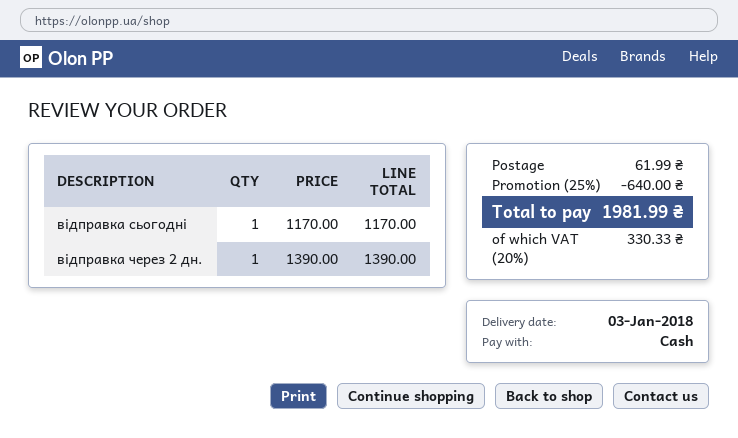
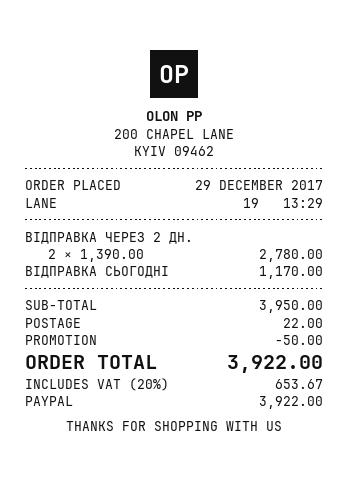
payment method: cash -> PayPal
відправка через 2 дн.: 1 x 1390.00 = 1390.00 -> 2 x 1390.00 = 2780.00
discount: 640.00 -> 50.00
shipping: 61.99 -> 22.00
tax: 20% = 330.33 -> 20% = 653.67
total: 1981.99 -> 3922.00

